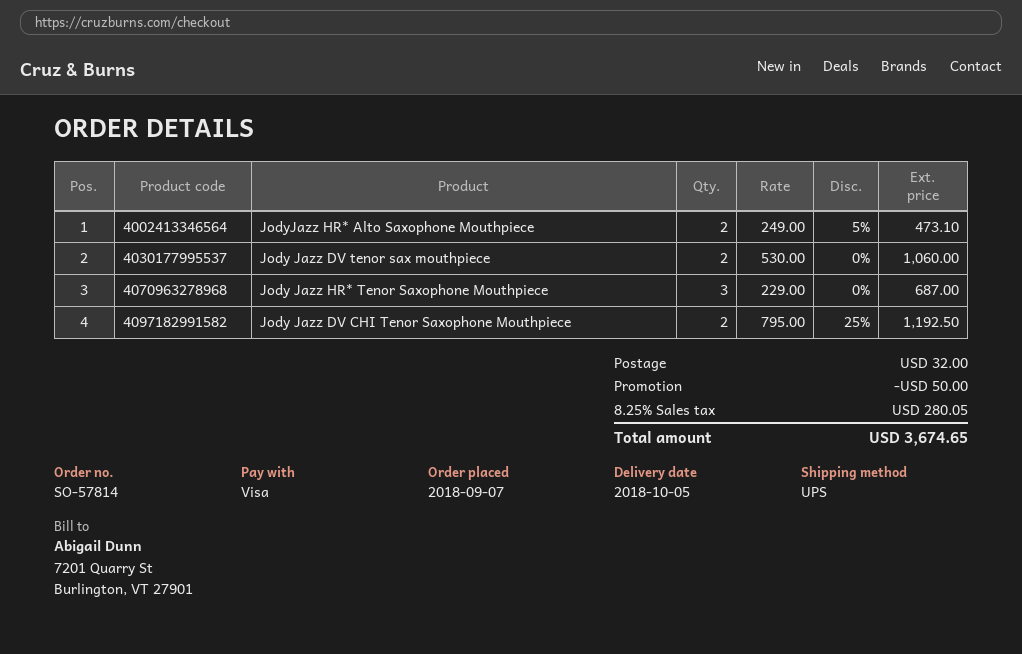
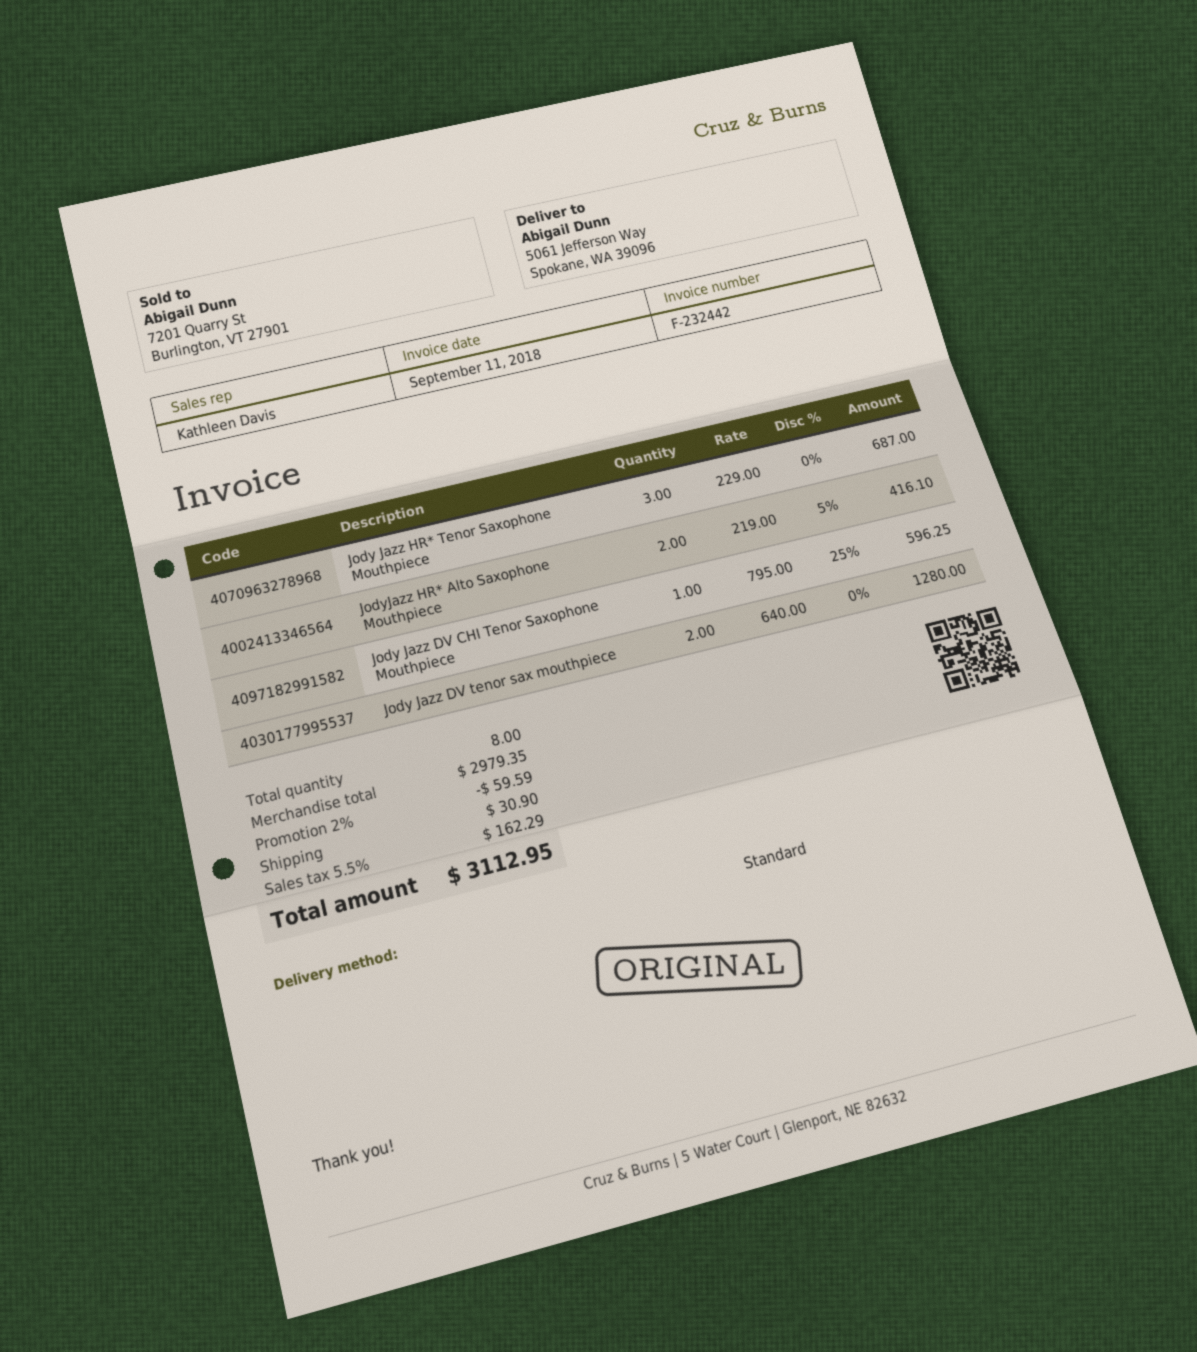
shipping method: UPS -> standard
JodyJazz HR* Alto Saxophone Mouthpiece: 2 x 249.00 - 5% = 473.10 -> 2 x 219.00 - 5% = 416.10
Jody Jazz DV tenor sax mouthpiece: 2 x 530.00 = 1060.00 -> 2 x 640.00 = 1280.00
Jody Jazz DV CHI Tenor Saxophone Mouthpiece: 2 x 795.00 - 25% = 1192.50 -> 1 x 795.00 - 25% = 596.25
discount: 50.00 -> 59.59
shipping: 32.00 -> 30.90
tax: 8.25% = 280.05 -> 5.5% = 162.29
total: 3674.65 -> 3112.95

